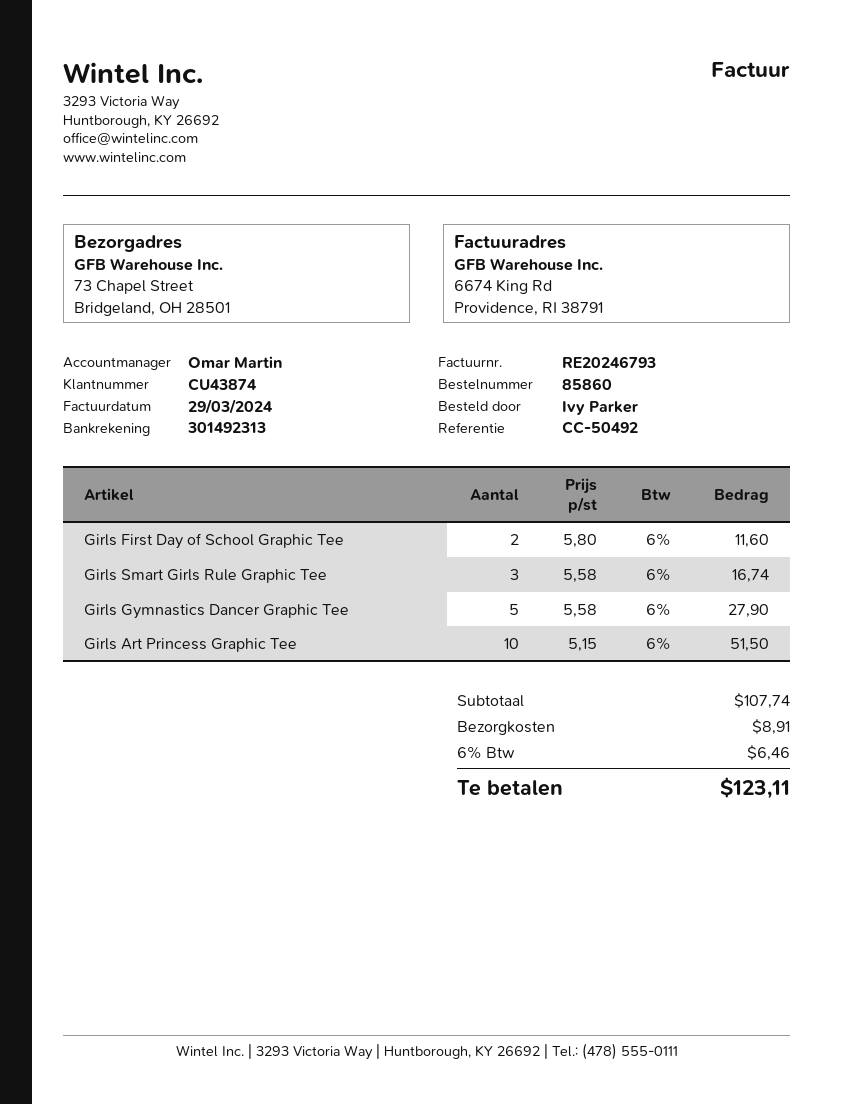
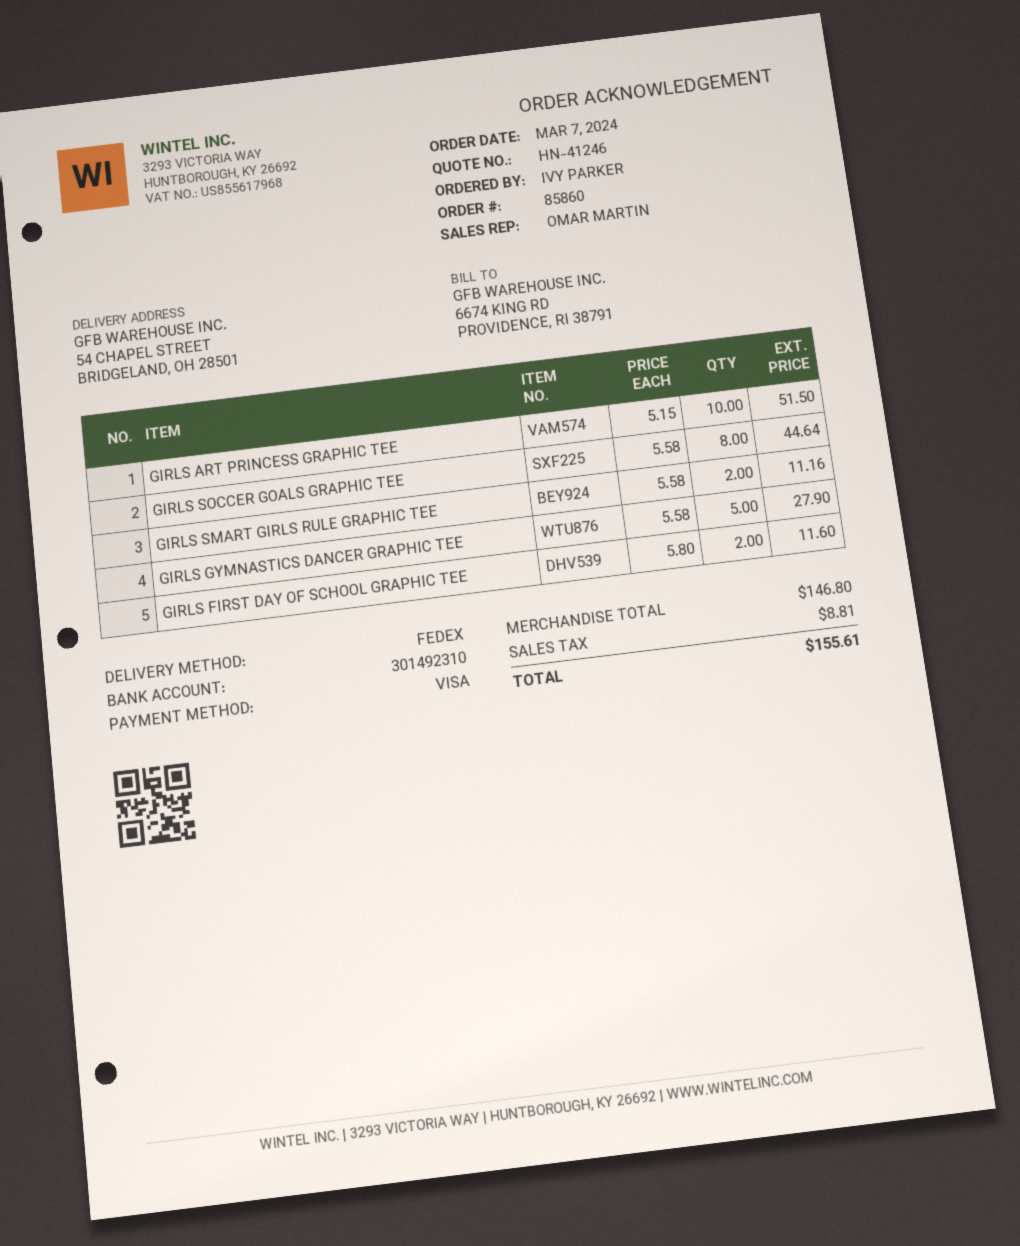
bank account: 301492313 -> 301492310
ship to: 73 Chapel Street, Bridgeland, OH 28501 -> 54 CHAPEL STREET, BRIDGELAND, OH 28501
Girls Smart Girls Rule Graphic Tee: 3 x 5.58 = 16.74 -> 2 x 5.58 = 11.16
GIRLS SOCCER GOALS GRAPHIC TEE: none -> 8 x 5.58 = 44.64
subtotal: 107.74 -> 146.80
shipping: 8.91 -> none
tax: 6.46 -> 8.81
total: 123.11 -> 155.61

